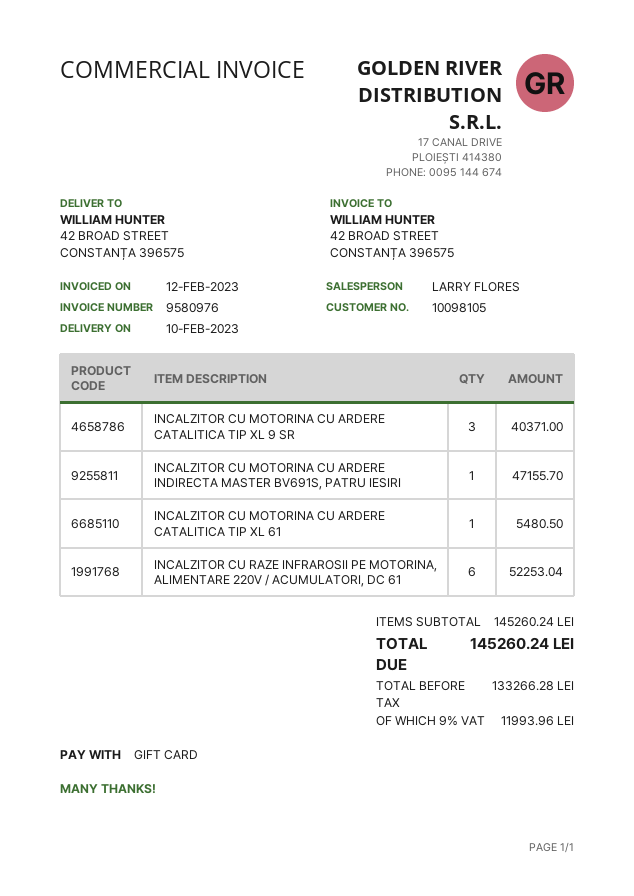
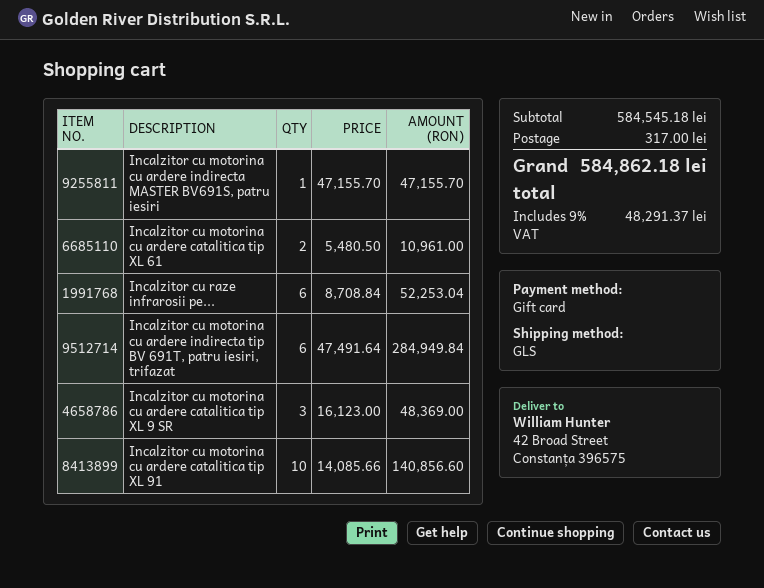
INCALZITOR CU MOTORINA CU ARDERE CATALITICA TIP XL 9 SR: 3 for 40371.00 -> 3 for 48369.00
INCALZITOR CU MOTORINA CU ARDERE CATALITICA TIP XL 61: 1 for 5480.50 -> 2 for 10961.00
Incalzitor cu motorina cu ardere indirecta tip BV 691T, patru iesiri, trifazat: none -> 6 for 284949.84
Incalzitor cu motorina cu ardere catalitica tip XL 91: none -> 10 for 140856.60
subtotal: 145260.24 -> 584545.18
shipping: none -> 317.00
tax: 9% = 11993.96 -> 9% = 48291.37
total: 145260.24 -> 584862.18

